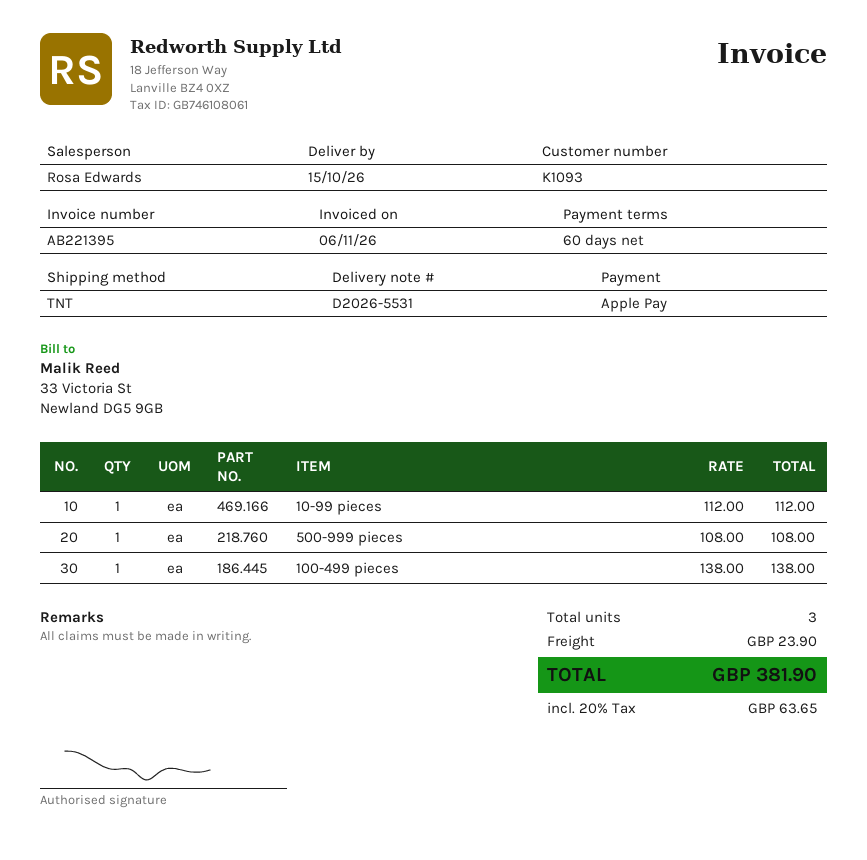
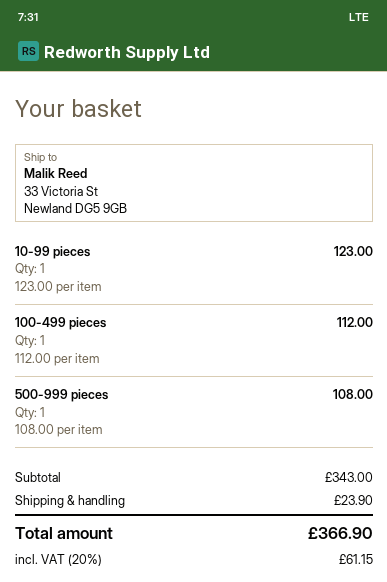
10-99 pieces: 1 x 112.00 = 112.00 -> 1 x 123.00 = 123.00
100-499 pieces: 1 x 138.00 = 138.00 -> 1 x 112.00 = 112.00
tax: 20% = 63.65 -> 20% = 61.15
total: 381.90 -> 366.90

